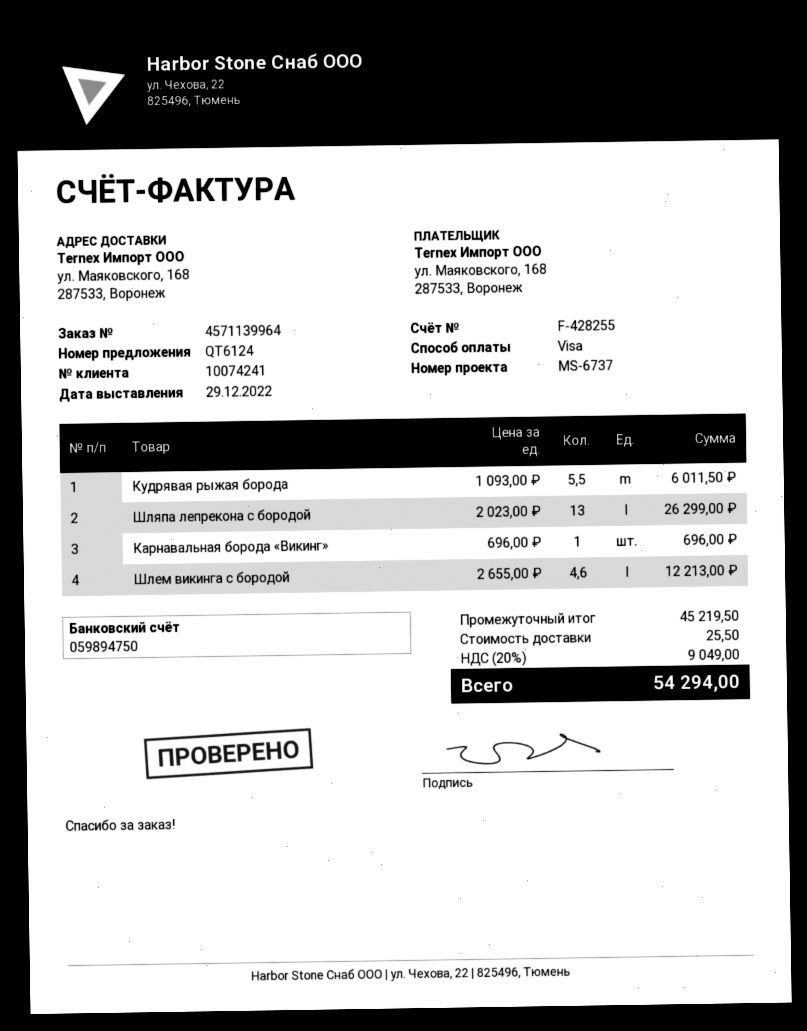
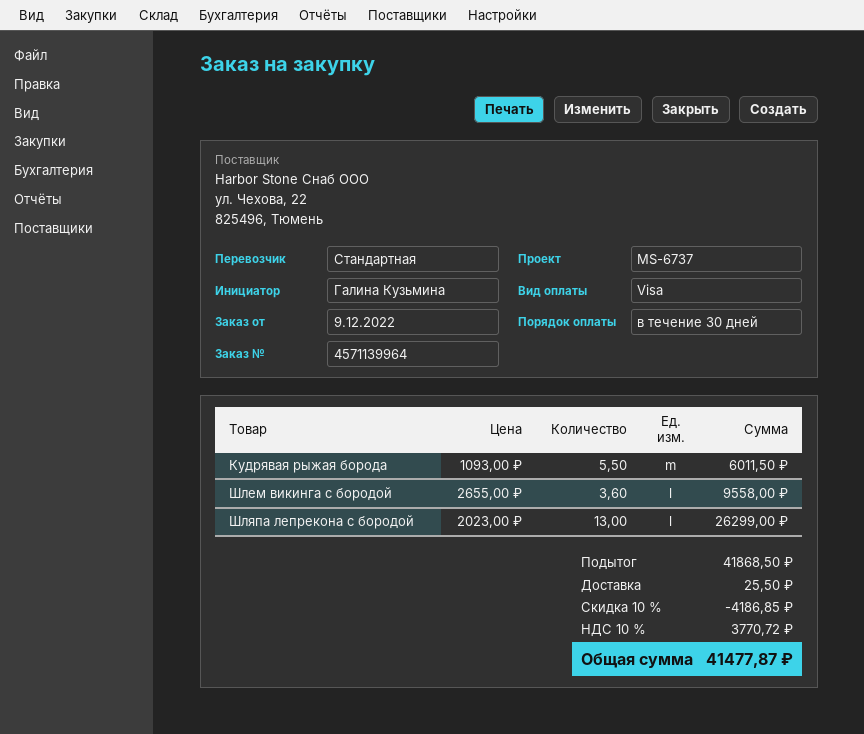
Карнавальная борода «Викинг»: 1 x 696.00 = 696.00 -> none
Шлем викинга с бородой: 4.6 x 2655.00 = 12213.00 -> 3.6 x 2655.00 = 9558.00
subtotal: 45219.50 -> 41868.50
discount: none -> 10% = 4186.85
tax: 20% = 9049.00 -> 10% = 3770.72
total: 54294.00 -> 41477.87

